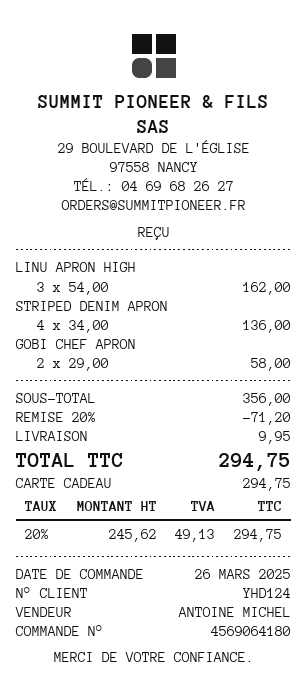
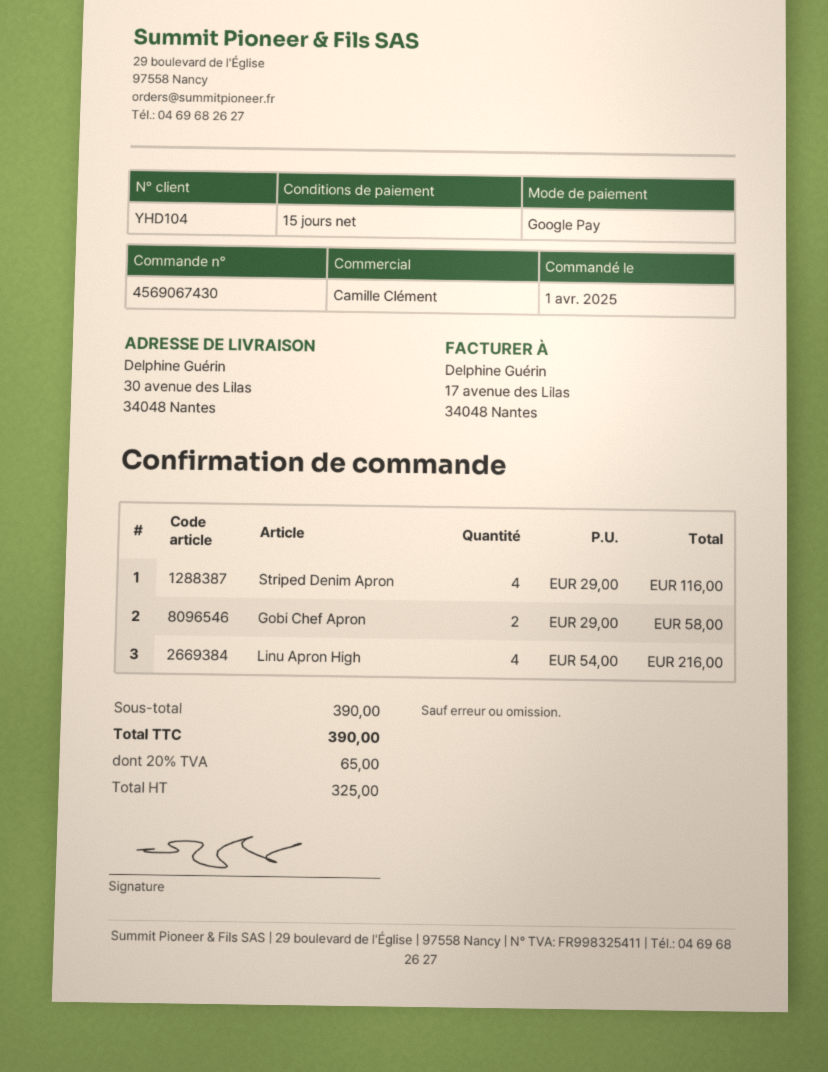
order number: 4569064180 -> 4569067430
order date: 2025-03-26 -> 2025-04-01
customer number: YHD124 -> YHD104
sales rep: ANTOINE MICHEL -> Camille Clément
payment method: gift card -> Google Pay
LINU APRON HIGH: 3 x 54.00 = 162.00 -> 4 x 54.00 = 216.00
STRIPED DENIM APRON: 4 x 34.00 = 136.00 -> 4 x 29.00 = 116.00
subtotal: 356.00 -> 390.00
discount: 20% = 71.20 -> none
shipping: 9.95 -> none
net: 245.62 -> 325.00
tax: 20% = 49.13 -> 20% = 65.00
total: 294.75 -> 390.00

